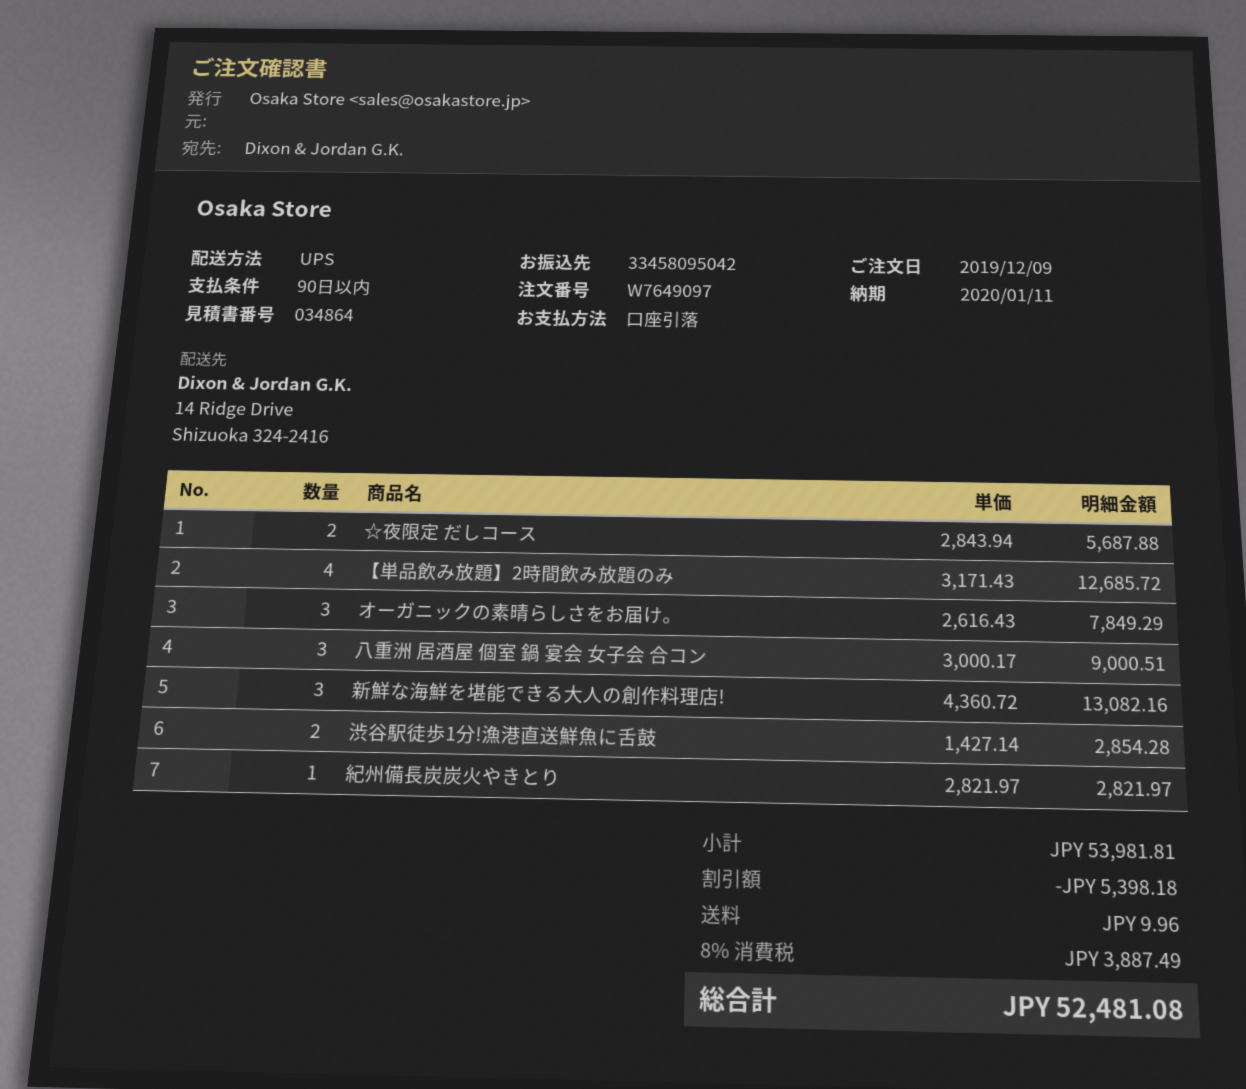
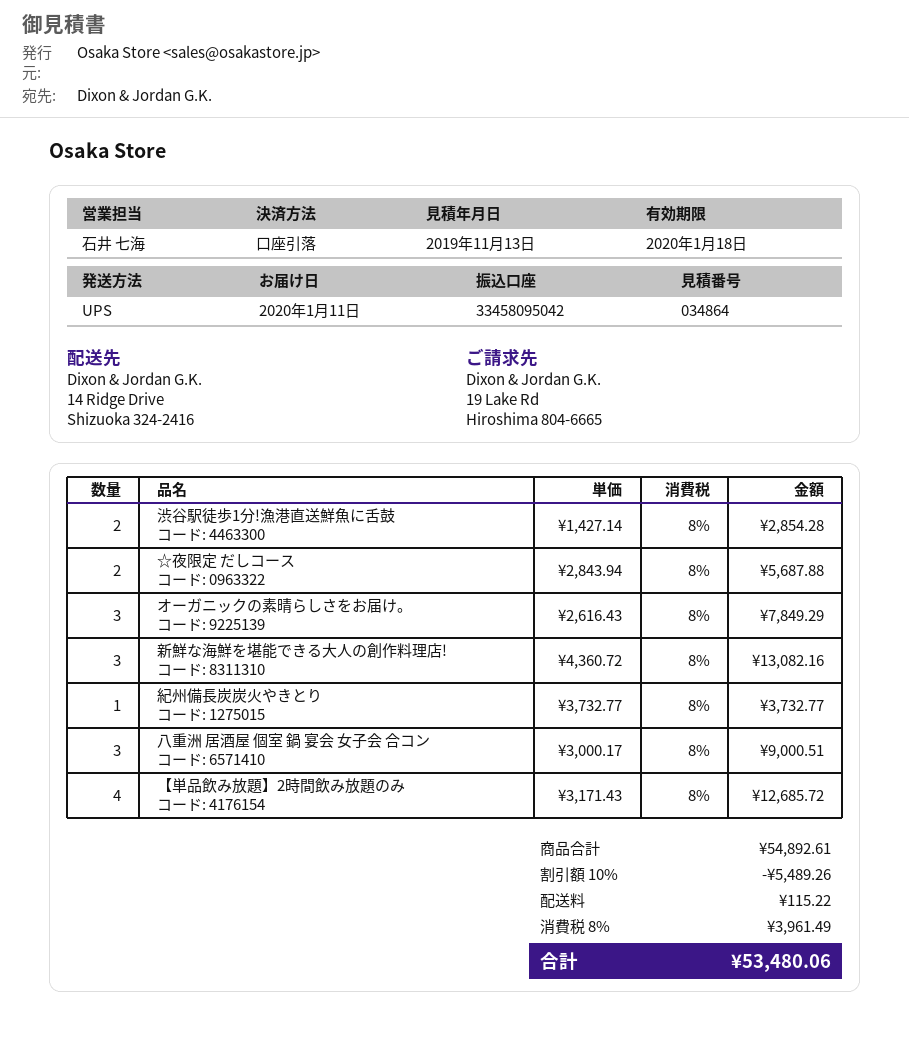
紀州備長炭炭火やきとり: 1 x 2821.97 = 2821.97 -> 1 x 3732.77 = 3732.77
subtotal: 53981.81 -> 54892.61
discount: 5398.18 -> 5489.26
shipping: 9.96 -> 115.22
tax: 8% = 3887.49 -> 8% = 3961.49
total: 52481.08 -> 53480.06

